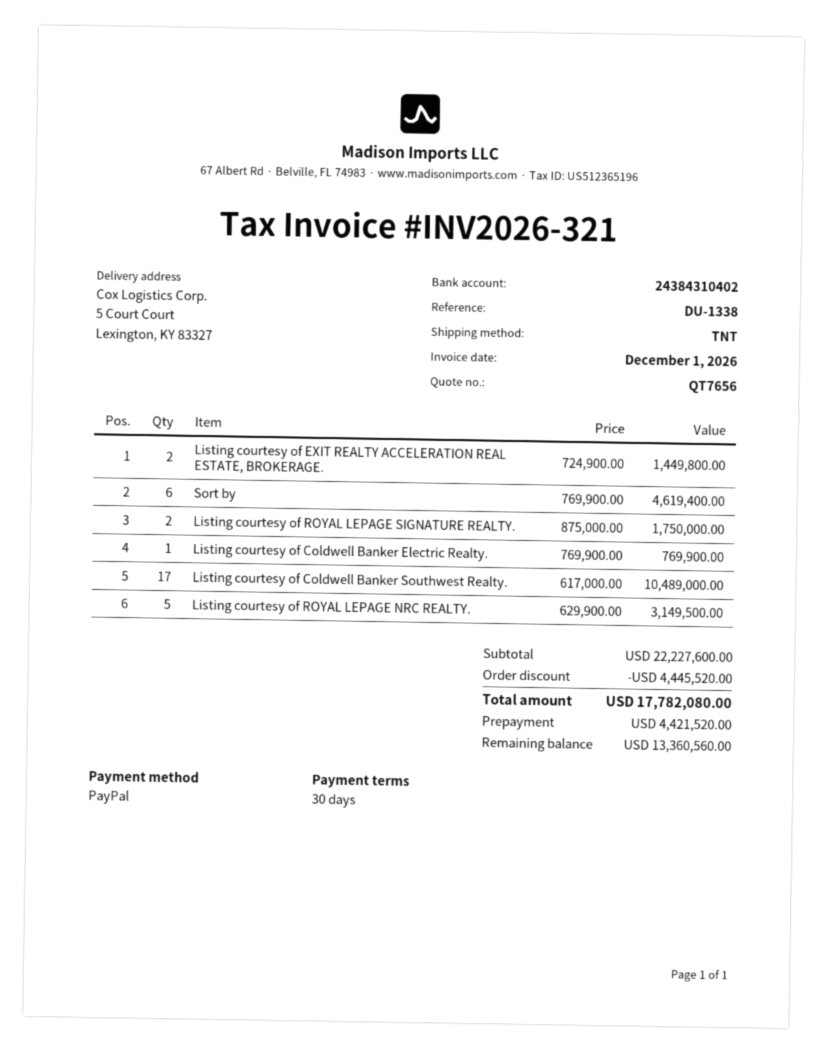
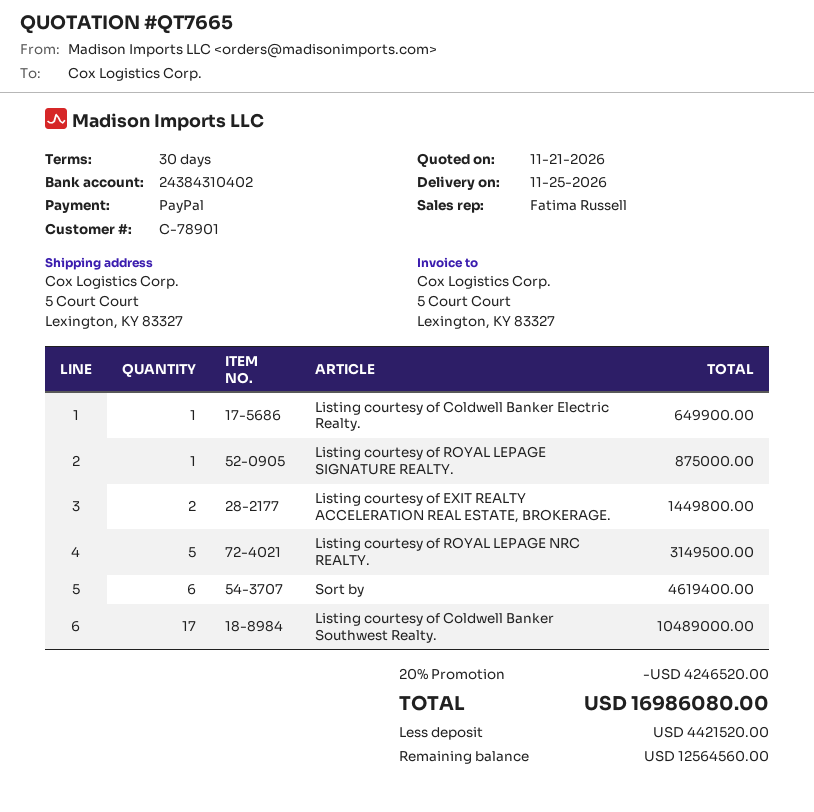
quote number: QT7656 -> QT7665
Listing courtesy of ROYAL LEPAGE SIGNATURE REALTY.: 2 for 1750000.00 -> 1 for 875000.00
Listing courtesy of Coldwell Banker Electric Realty.: 1 for 769900.00 -> 1 for 649900.00
discount: 4445520.00 -> 4246520.00
total: 17782080.00 -> 16986080.00
balance: 13360560.00 -> 12564560.00

